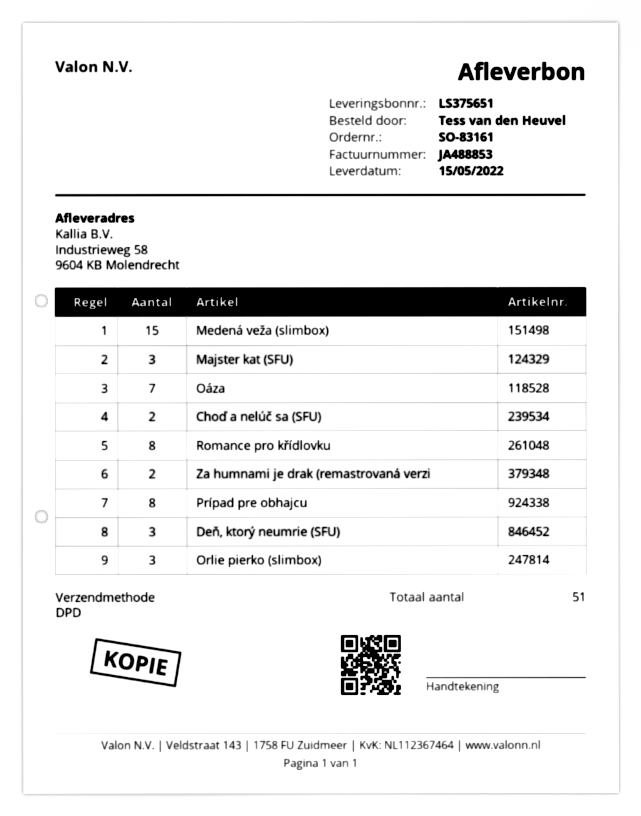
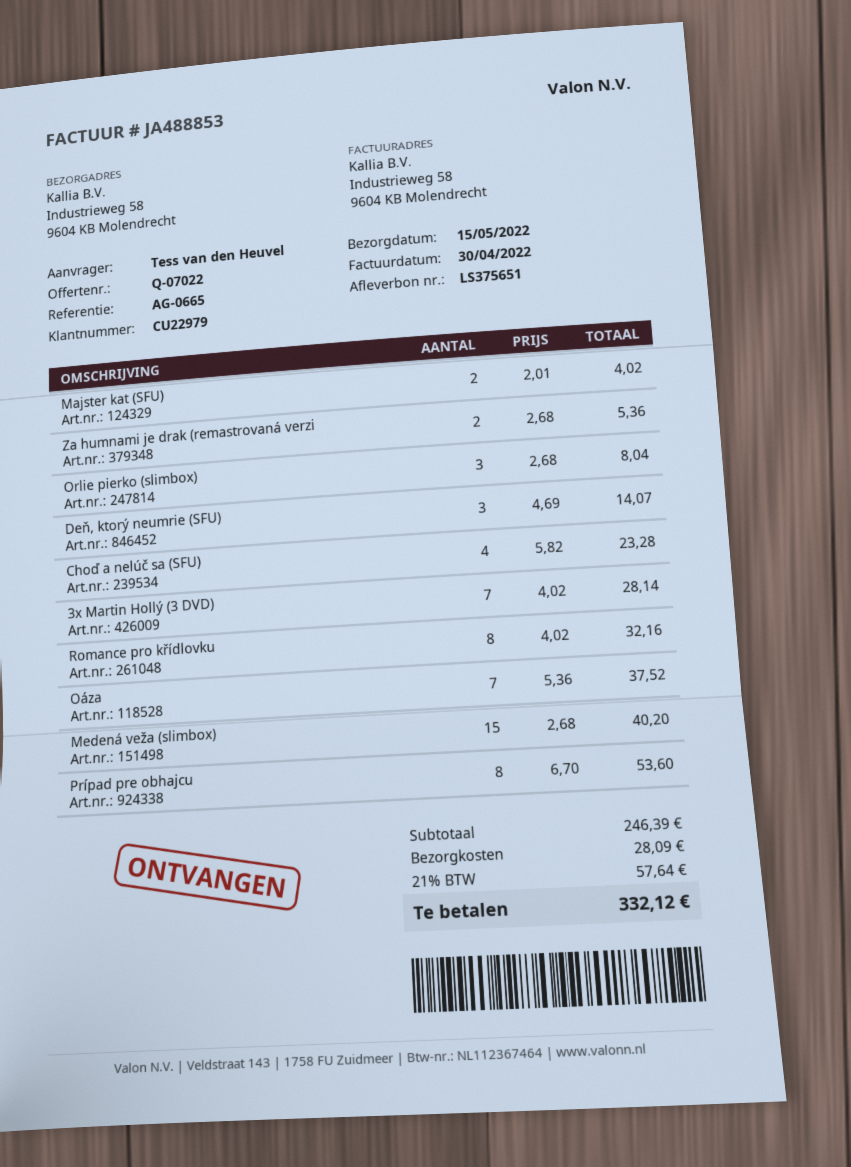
Majster kat (SFU): 3 -> 2
Choď a nelúč sa (SFU): 2 -> 4
3x Martin Hollý (3 DVD): none -> 7

